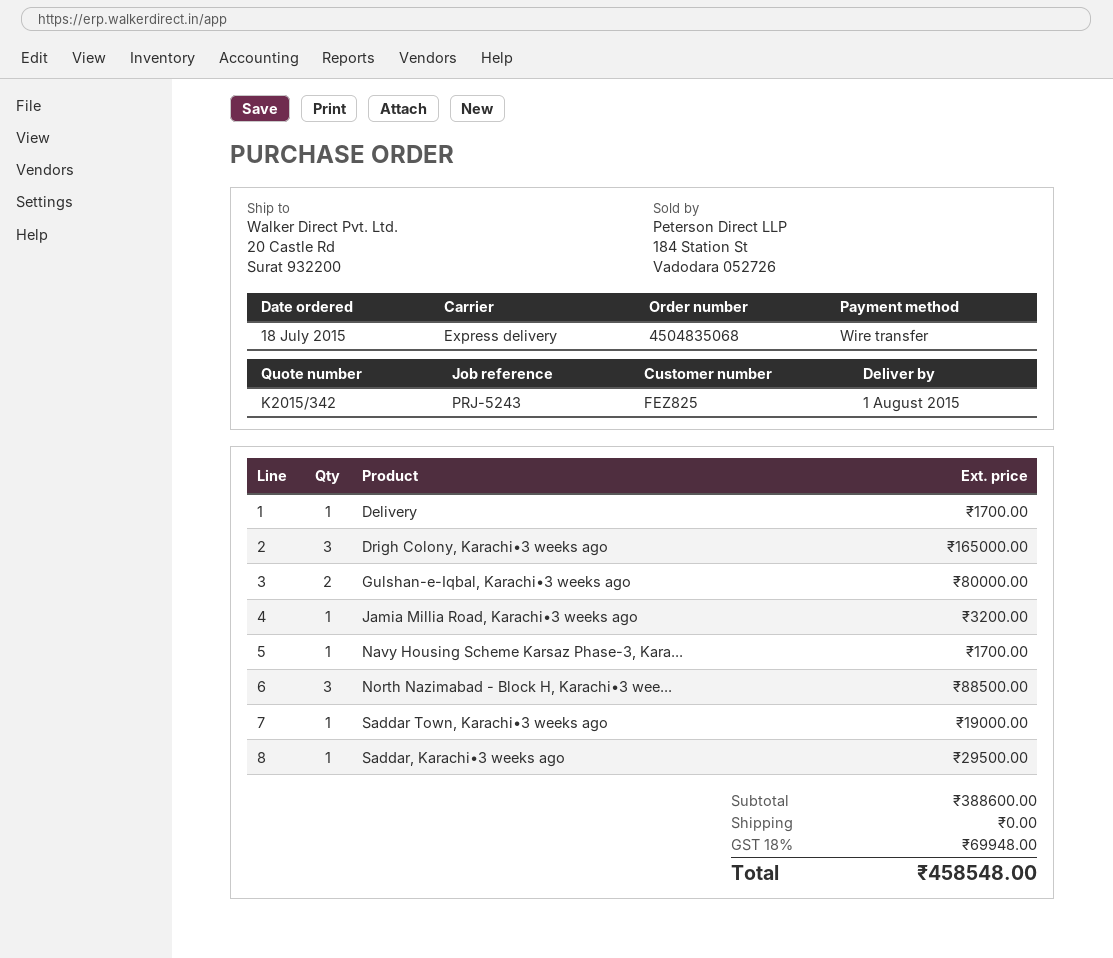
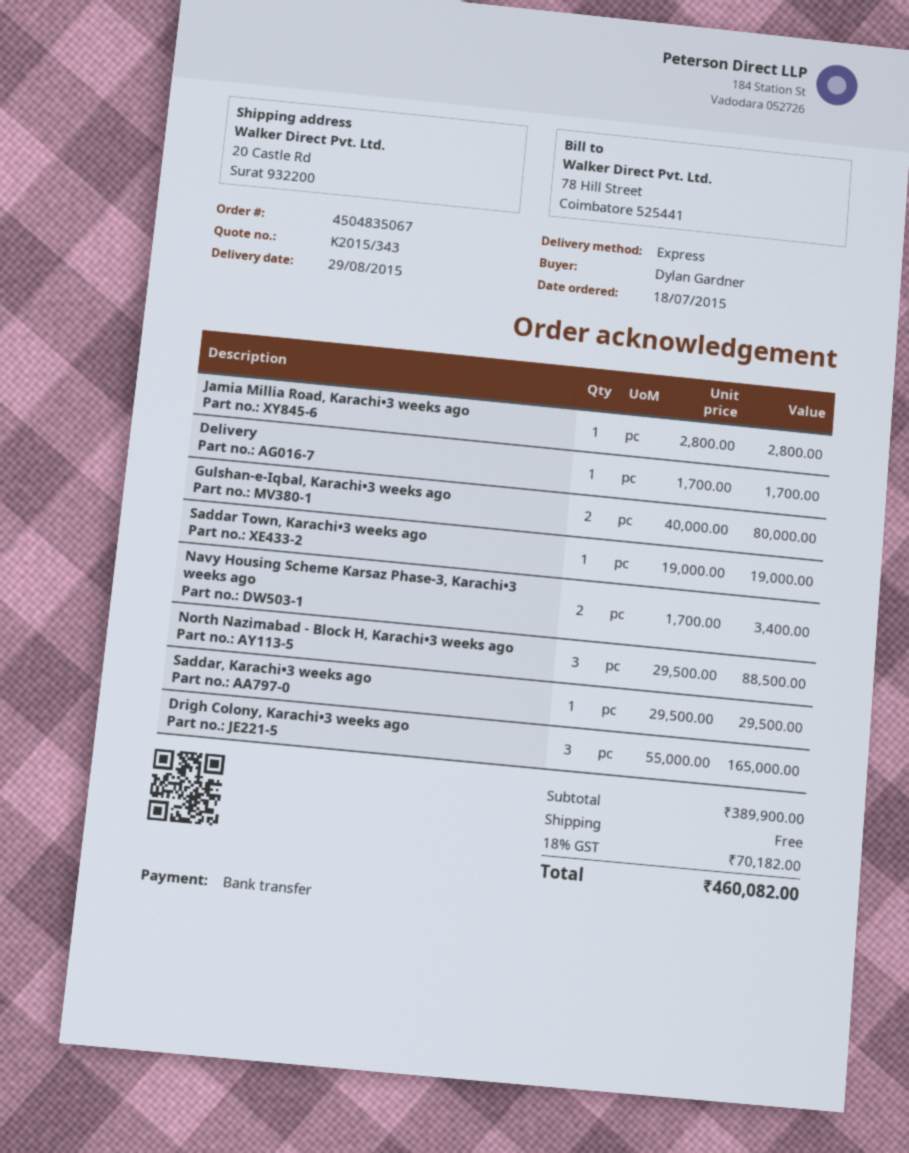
quote number: K2015/342 -> K2015/343
order number: 4504835068 -> 4504835067
delivery date: 2015-08-01 -> 2015-08-29
Jamia Millia Road, Karachi•3 weeks ago: 1 for 3200.00 -> 1 for 2800.00
Navy Housing Scheme Karsaz Phase-3, Kara...: 1 for 1700.00 -> 2 for 3400.00
subtotal: 388600.00 -> 389900.00
tax: 18% = 69948.00 -> 18% = 70182.00
total: 458548.00 -> 460082.00

